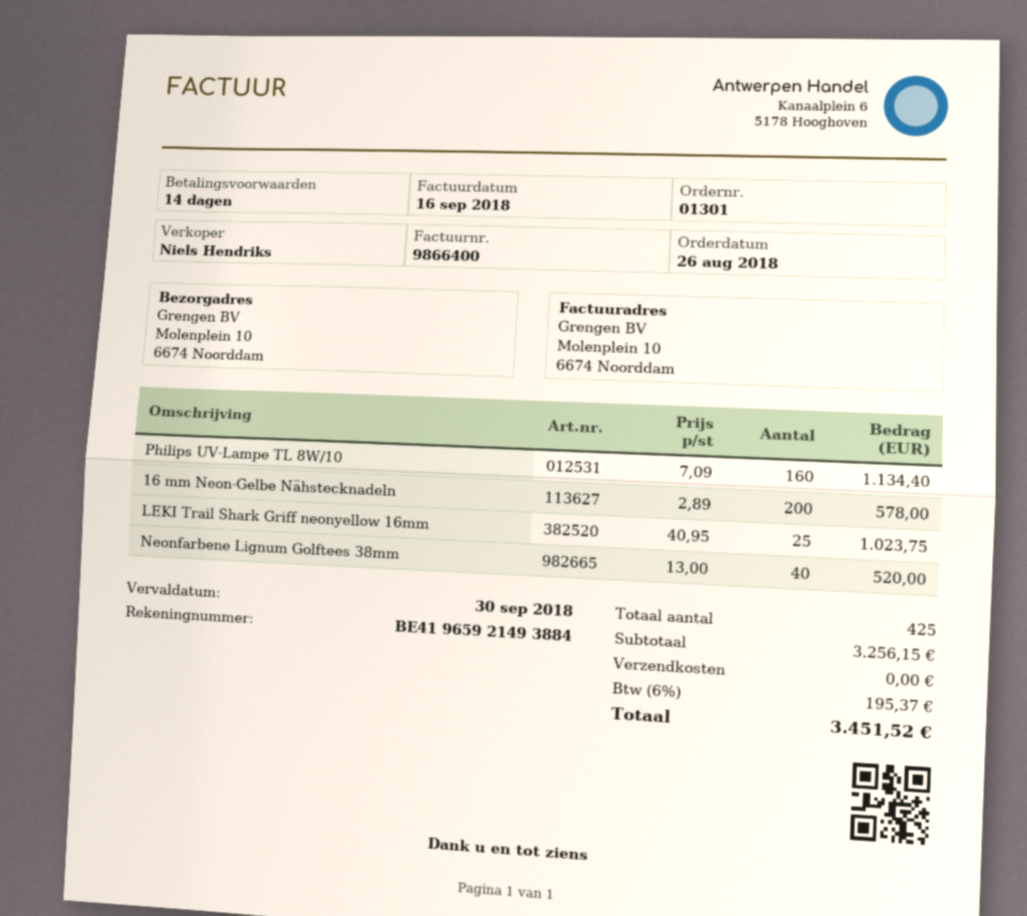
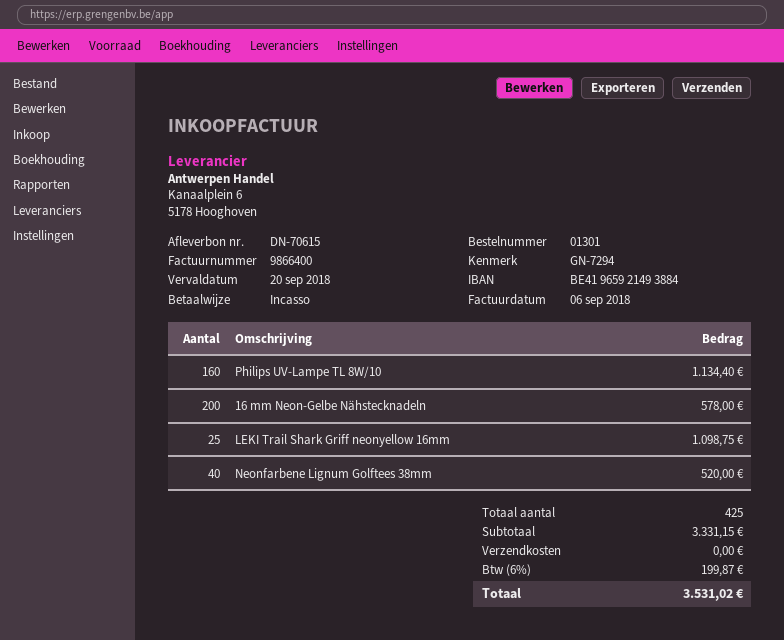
invoice date: 2018-09-16 -> 2018-09-06
due date: 2018-09-30 -> 2018-09-20
LEKI Trail Shark Griff neonyellow 16mm: 25 for 1023.75 -> 25 for 1098.75
subtotal: 3256.15 -> 3331.15
tax: 6% = 195.37 -> 6% = 199.87
total: 3451.52 -> 3531.02

